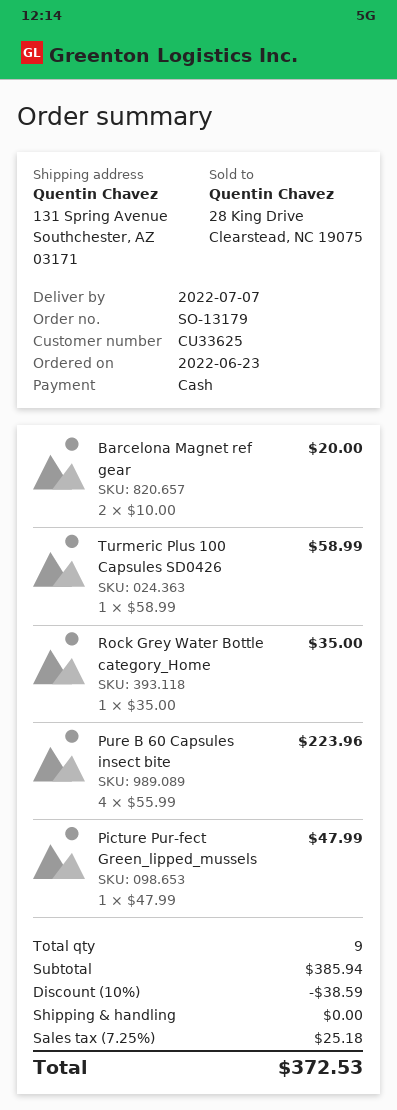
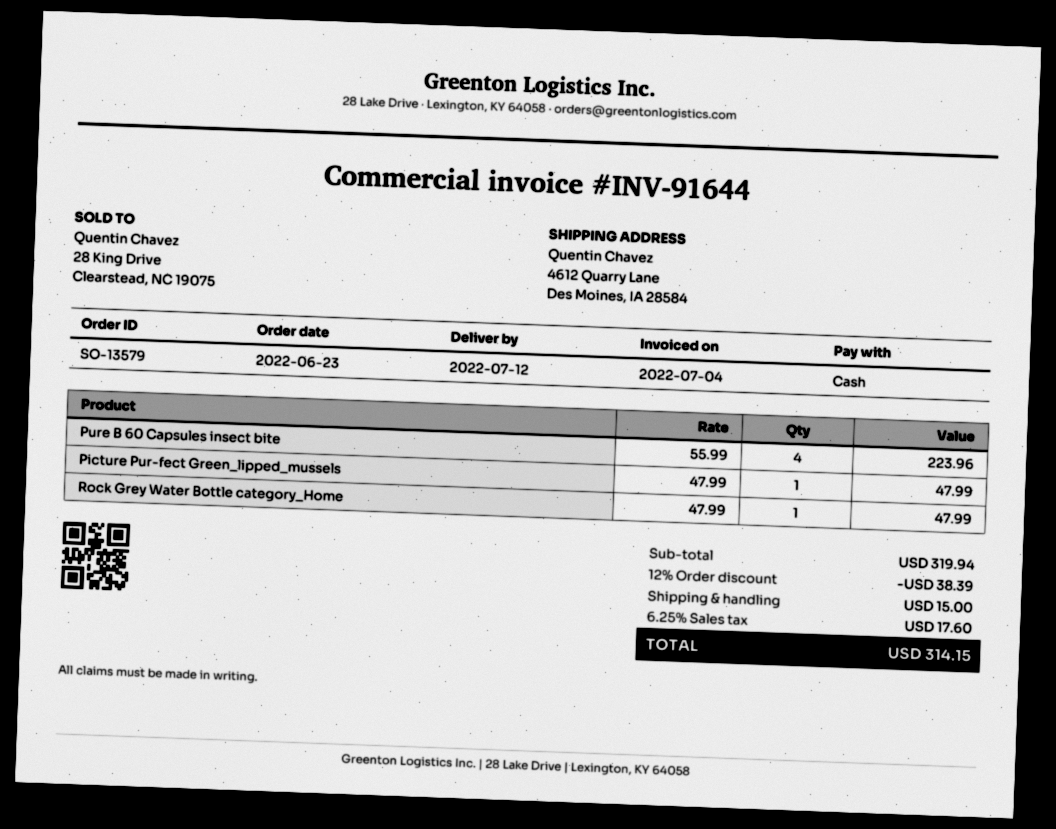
order number: SO-13179 -> SO-13579
delivery date: 2022-07-07 -> 2022-07-12
ship to: 131 Spring Avenue, Southchester, AZ 03171 -> 4612 Quarry Lane, Des Moines, IA 28584
Barcelona Magnet ref gear: 2 x 10.00 = 20.00 -> none
Turmeric Plus 100 Capsules SD0426: 1 x 58.99 = 58.99 -> none
Rock Grey Water Bottle category_Home: 1 x 35.00 = 35.00 -> 1 x 47.99 = 47.99
subtotal: 385.94 -> 319.94
discount: 10% = 38.59 -> 12% = 38.39
shipping: 0.00 -> 15.00
tax: 7.25% = 25.18 -> 6.25% = 17.60
total: 372.53 -> 314.15

